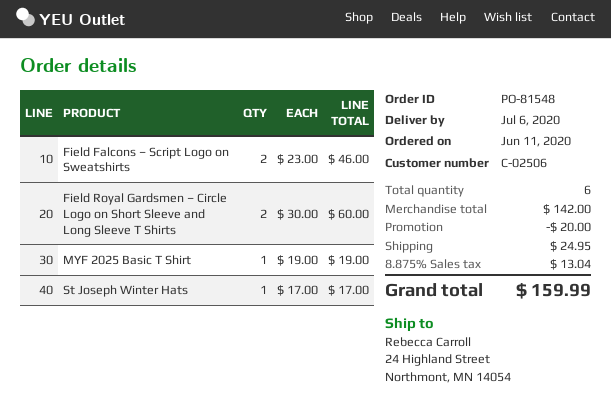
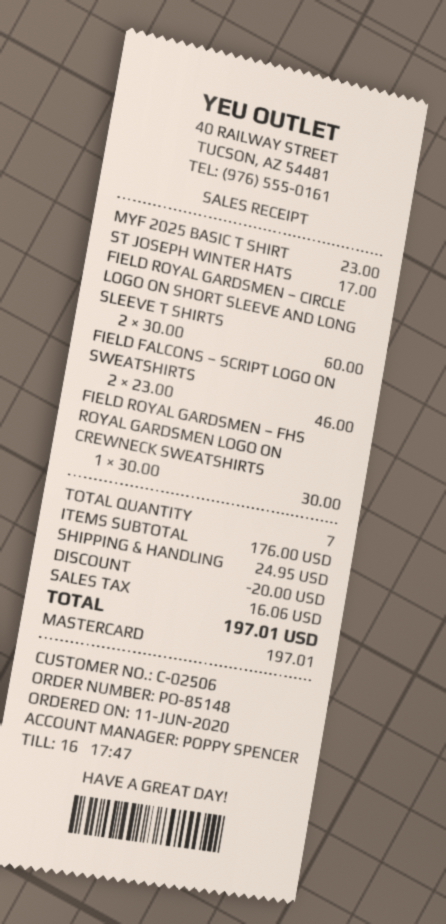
order number: PO-81548 -> PO-85148
MYF 2025 Basic T Shirt: 1 x 19.00 = 19.00 -> 1 x 23.00 = 23.00
FIELD ROYAL GARDSMEN – FHS ROYAL GARDSMEN LOGO ON CREWNECK SWEATSHIRTS: none -> 1 x 30.00 = 30.00
total quantity: 6 -> 7
subtotal: 142.00 -> 176.00
tax: 13.04 -> 16.06
total: 159.99 -> 197.01

